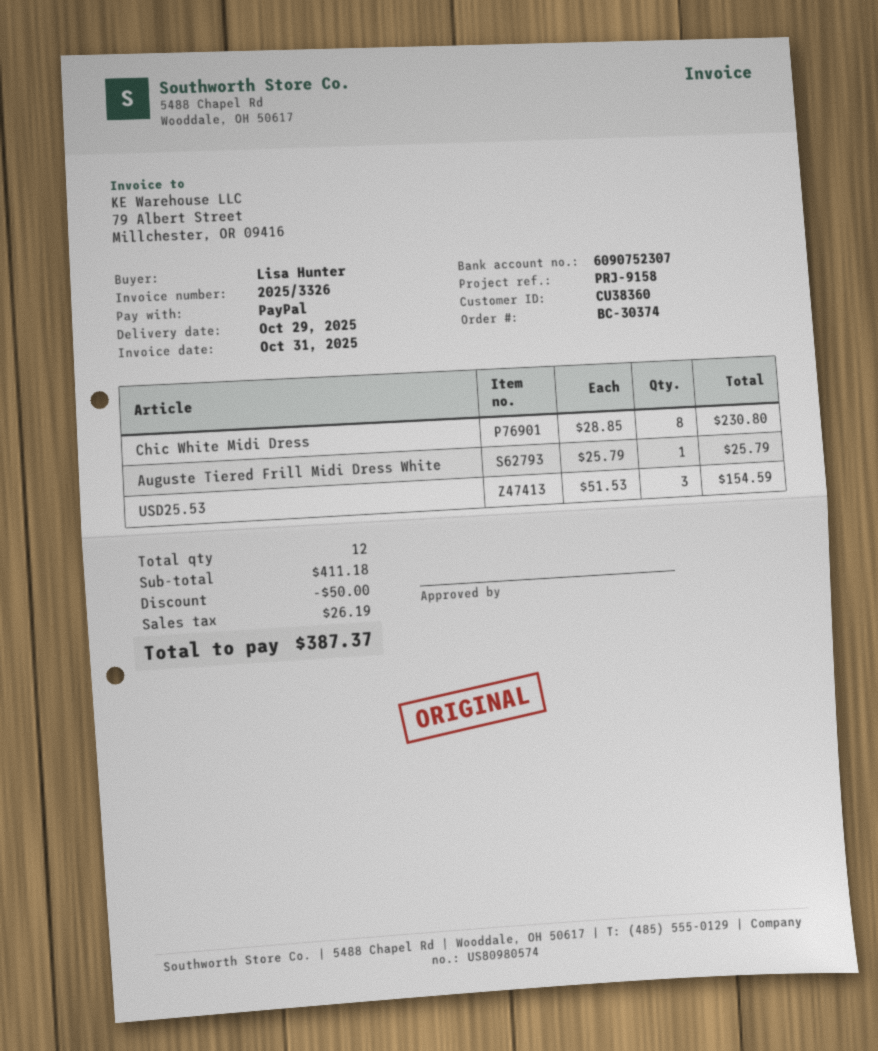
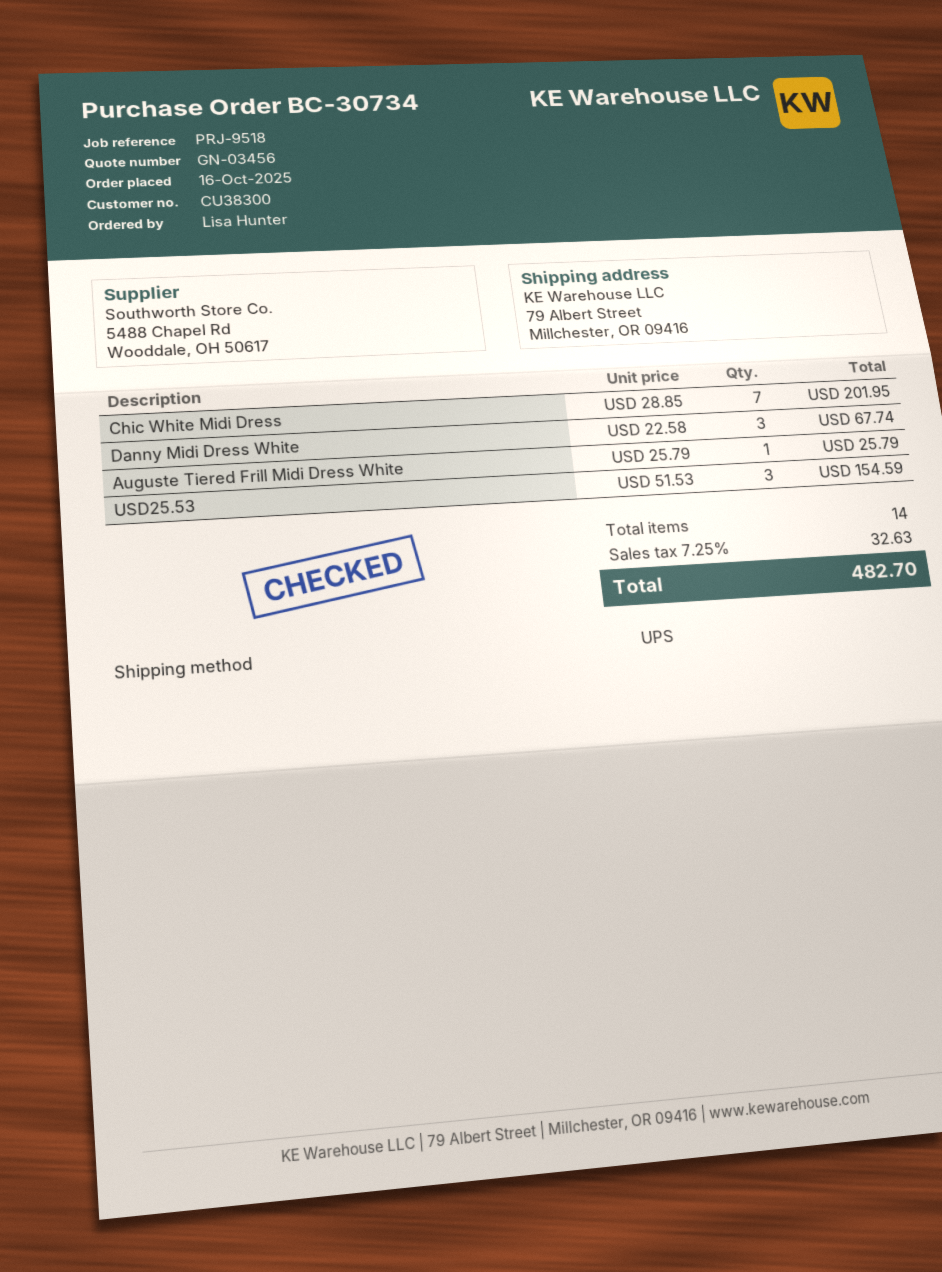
order number: BC-30374 -> BC-30734
customer number: CU38360 -> CU38300
reference: PRJ-9158 -> PRJ-9518
Chic White Midi Dress: 8 x 28.85 = 230.80 -> 7 x 28.85 = 201.95
Danny Midi Dress White: none -> 3 x 22.58 = 67.74
total quantity: 12 -> 14
discount: 50.00 -> none
tax: 26.19 -> 32.63
total: 387.37 -> 482.70

